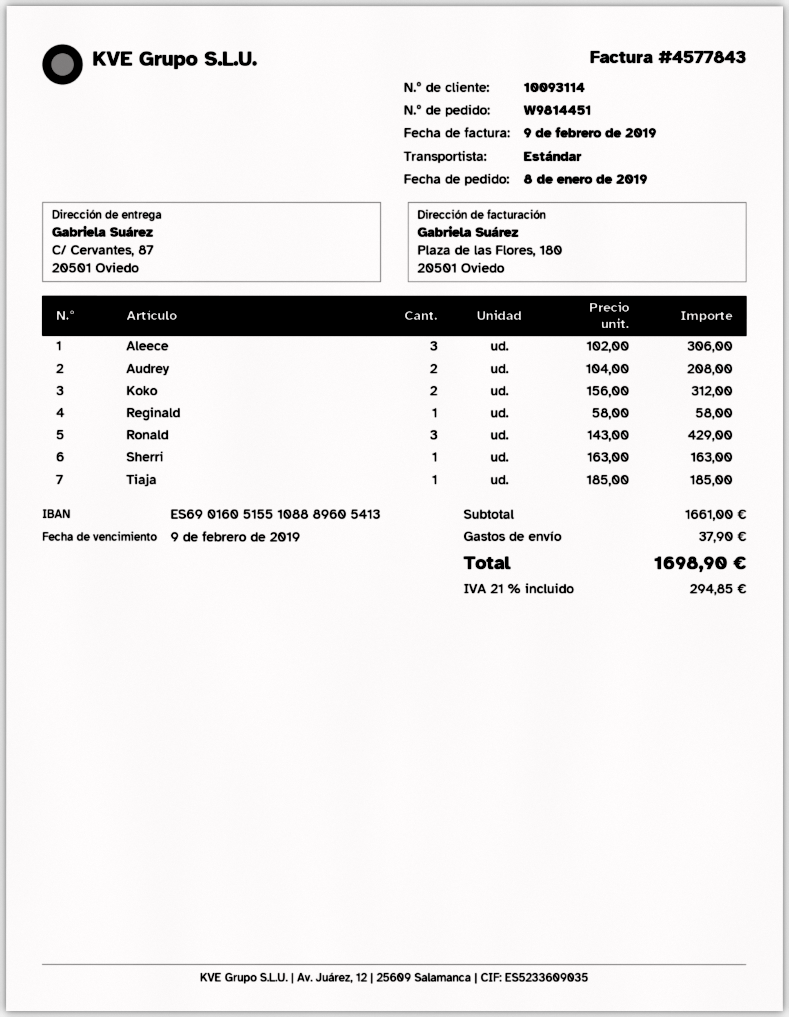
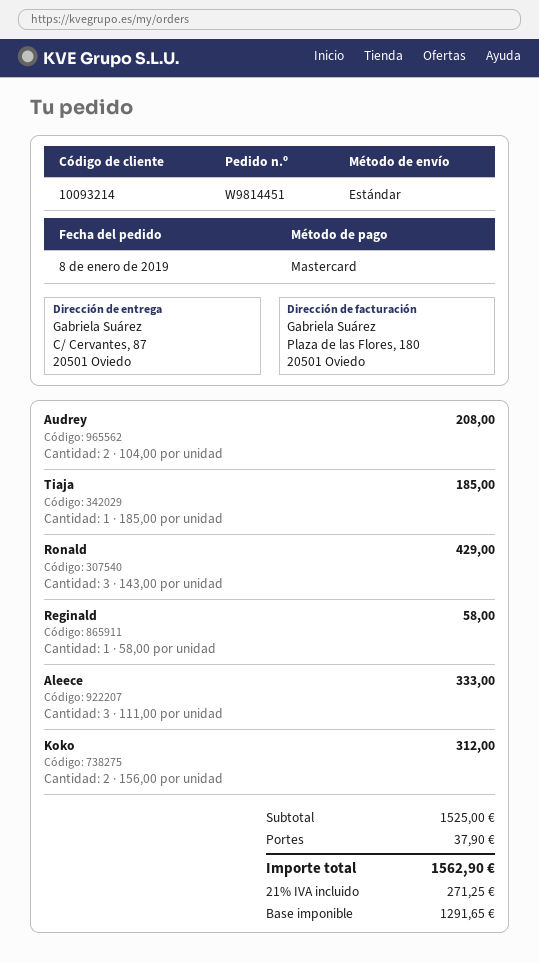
customer number: 10093114 -> 10093214
Aleece: 3 x 102.00 = 306.00 -> 3 x 111.00 = 333.00
Sherri: 1 x 163.00 = 163.00 -> none
subtotal: 1661.00 -> 1525.00
tax: 21% = 294.85 -> 21% = 271.25
total: 1698.90 -> 1562.90

